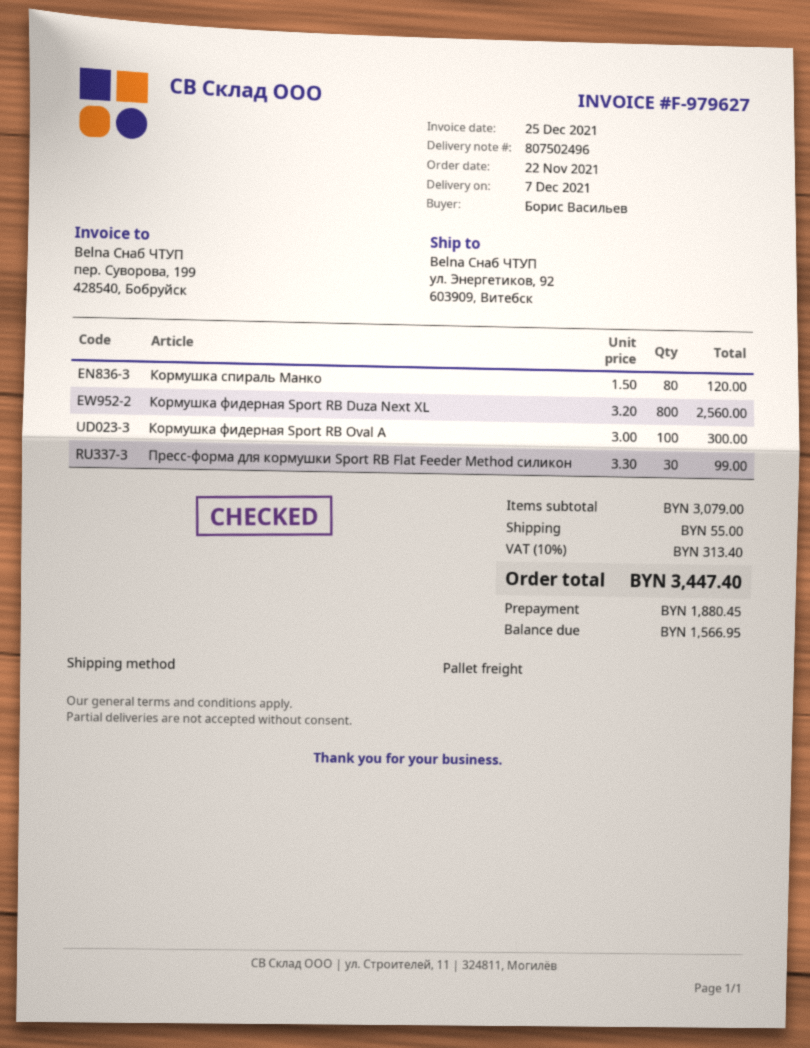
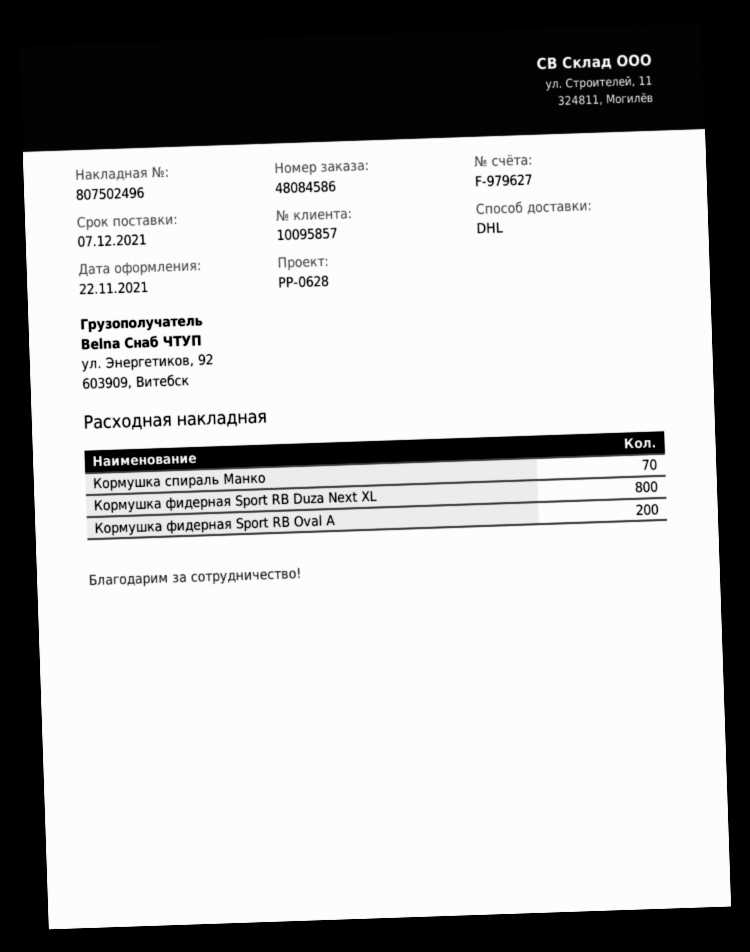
shipping method: pallet freight -> DHL
Кормушка спираль Манко: 80 -> 70
Кормушка фидерная Sport RB Oval A: 100 -> 200
Пресс-форма для кормушки Sport RB Flat Feeder Method силикон: 30 -> none

